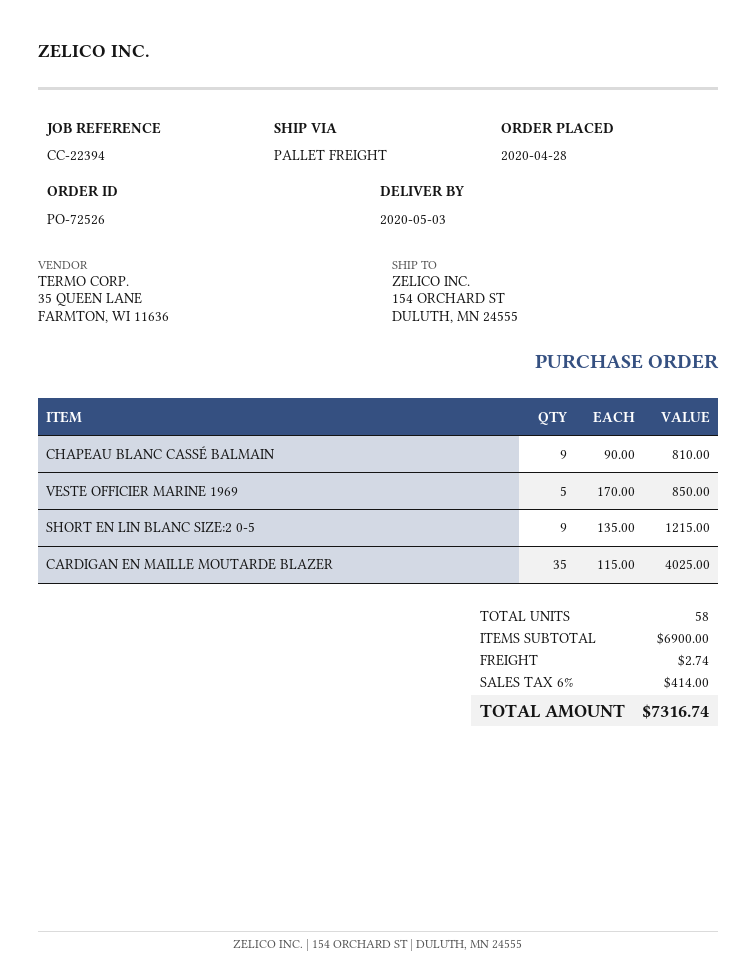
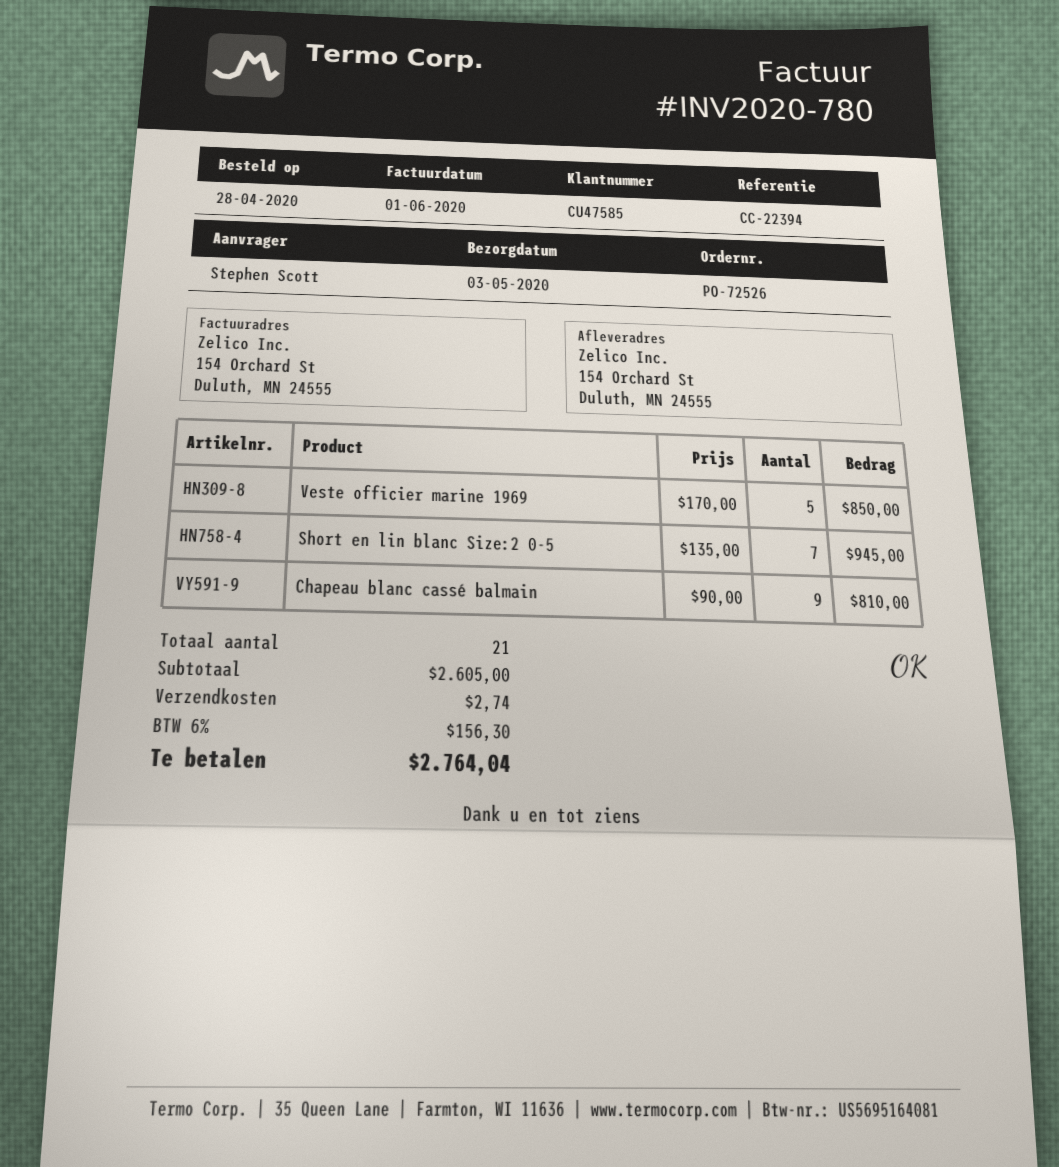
SHORT EN LIN BLANC SIZE:2 0-5: 9 x 135.00 = 1215.00 -> 7 x 135.00 = 945.00
CARDIGAN EN MAILLE MOUTARDE BLAZER: 35 x 115.00 = 4025.00 -> none
total quantity: 58 -> 21
subtotal: 6900.00 -> 2605.00
tax: 6% = 414.00 -> 6% = 156.30
total: 7316.74 -> 2764.04

